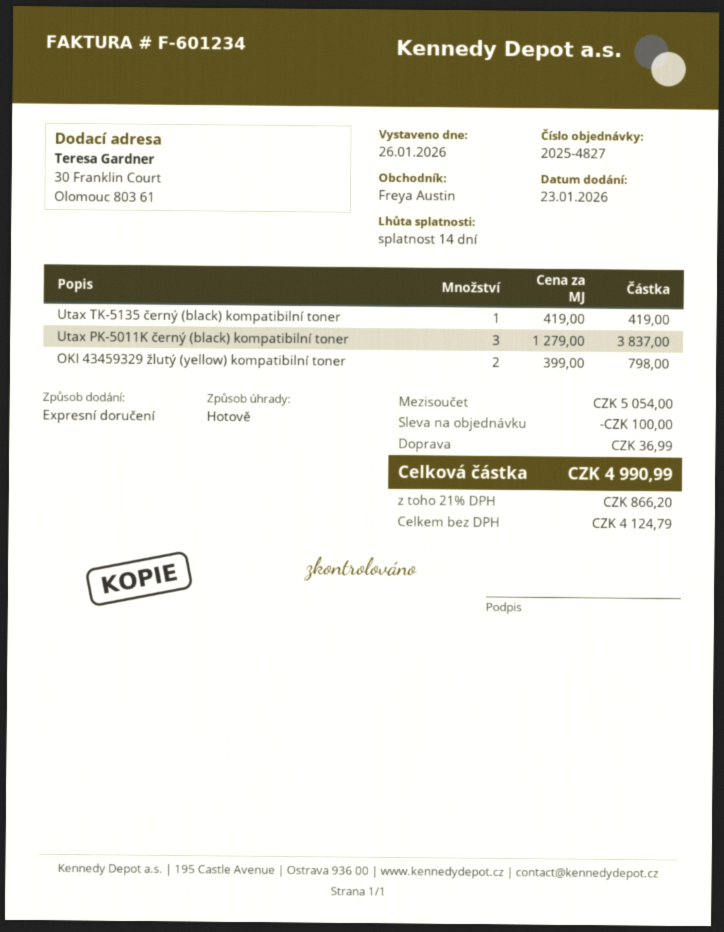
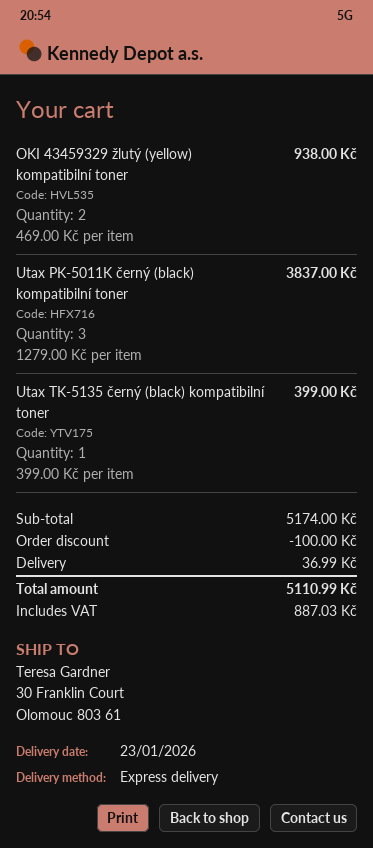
Utax TK-5135 černý (black) kompatibilní toner: 1 x 419.00 = 419.00 -> 1 x 399.00 = 399.00
OKI 43459329 žlutý (yellow) kompatibilní toner: 2 x 399.00 = 798.00 -> 2 x 469.00 = 938.00
subtotal: 5054.00 -> 5174.00
tax: 866.20 -> 887.03
total: 4990.99 -> 5110.99

